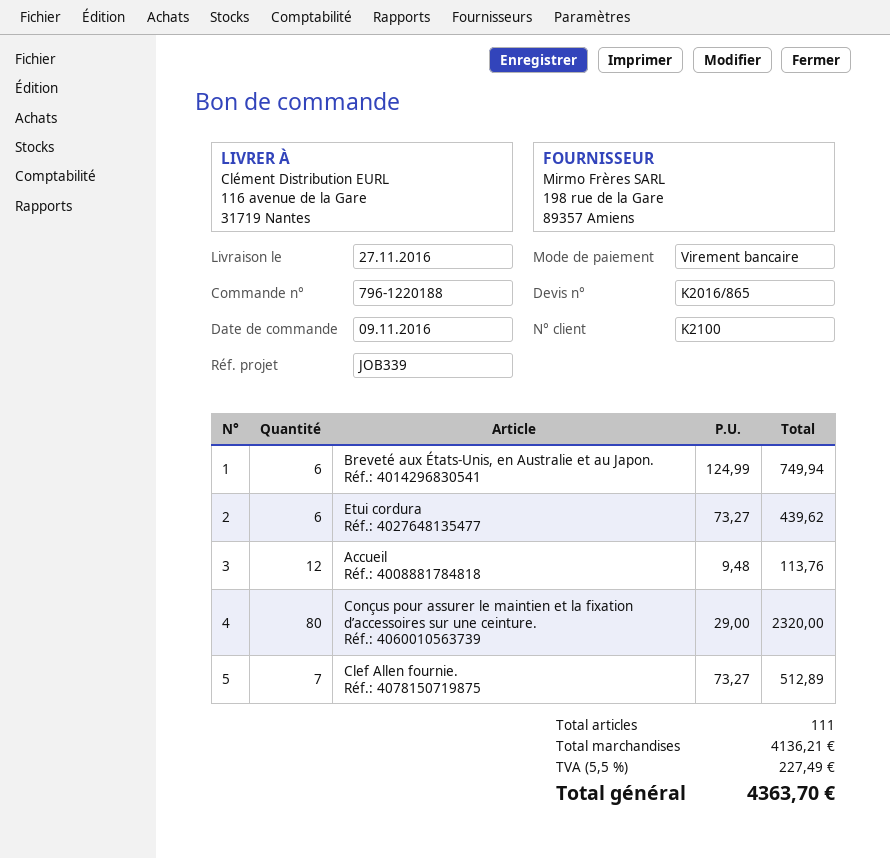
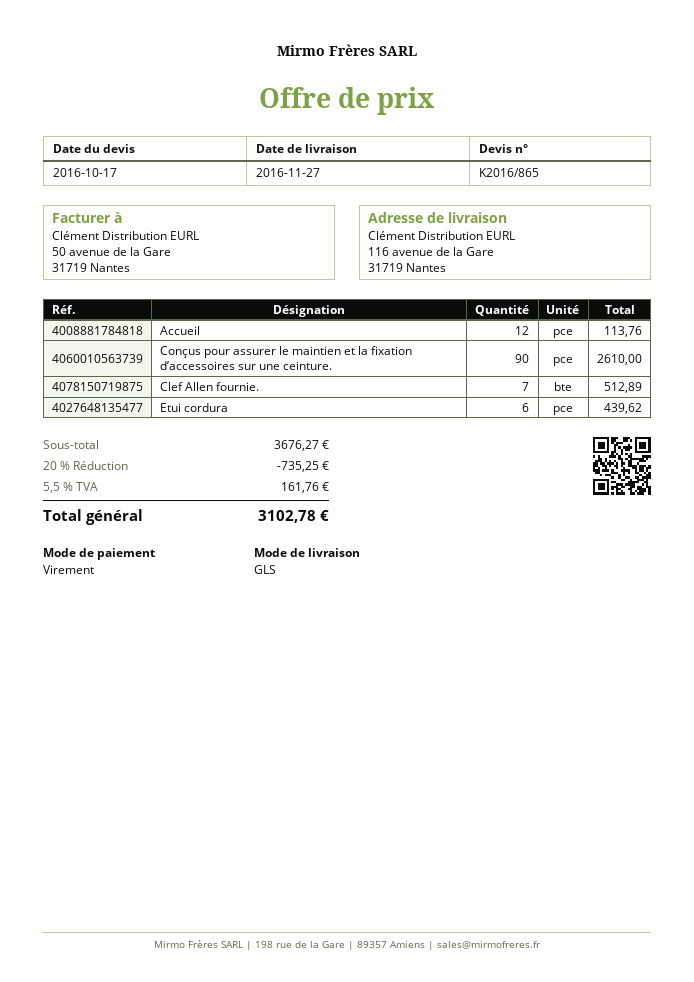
Breveté aux États-Unis, en Australie et au Japon.: 6 for 749.94 -> none
Conçus pour assurer le maintien et la fixation d’accessoires sur une ceinture.: 80 for 2320.00 -> 90 for 2610.00
subtotal: 4136.21 -> 3676.27
discount: none -> 20% = 735.25
tax: 5.5% = 227.49 -> 5.5% = 161.76
total: 4363.70 -> 3102.78

